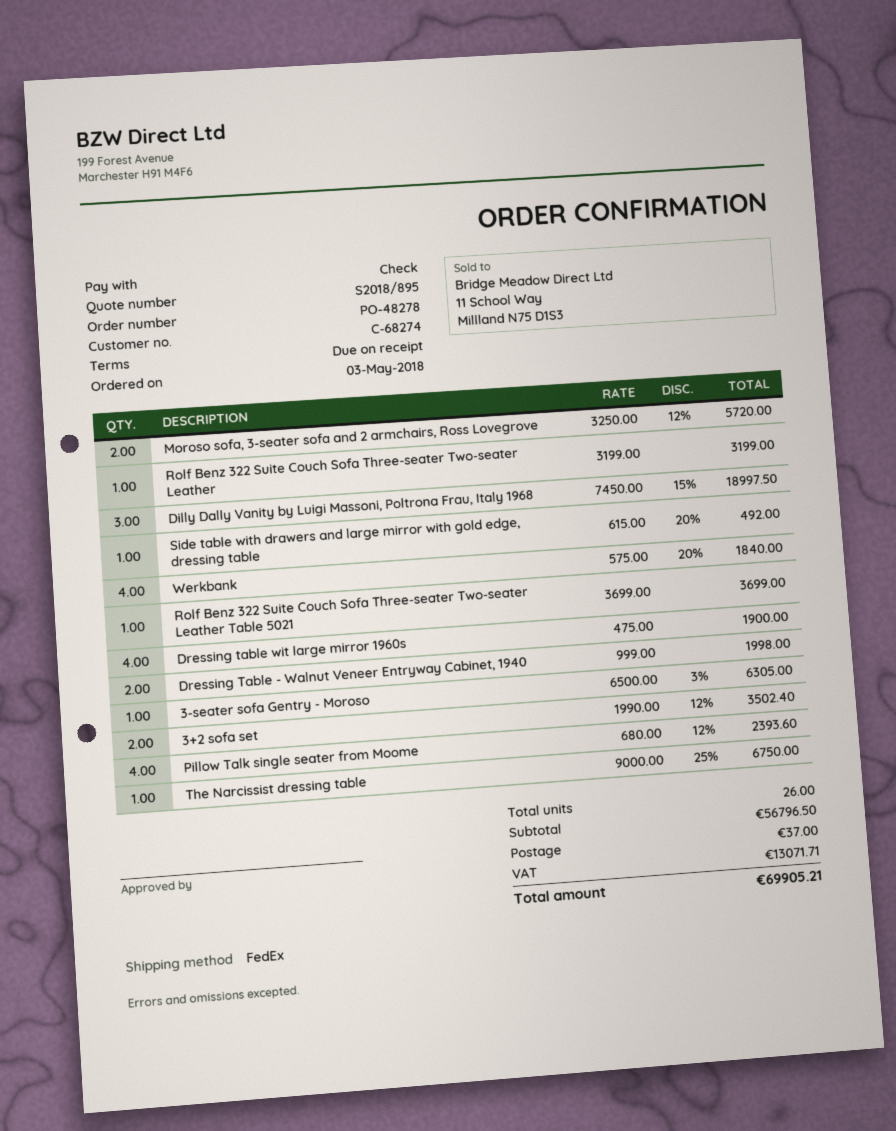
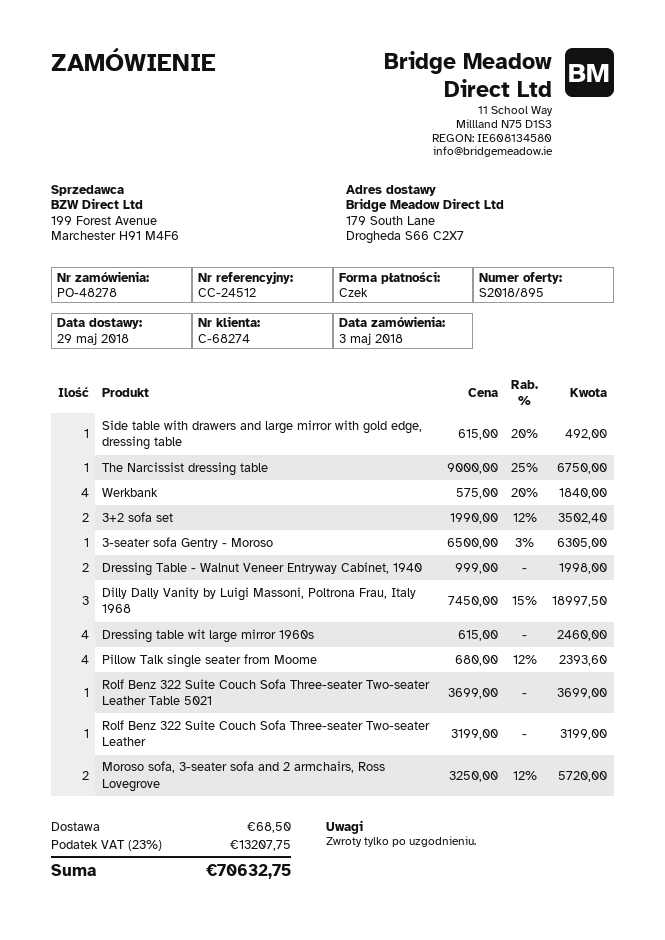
Dressing table wit large mirror 1960s: 4 x 475.00 = 1900.00 -> 4 x 615.00 = 2460.00
shipping: 37.00 -> 68.50
tax: 13071.71 -> 13207.75
total: 69905.21 -> 70632.75

